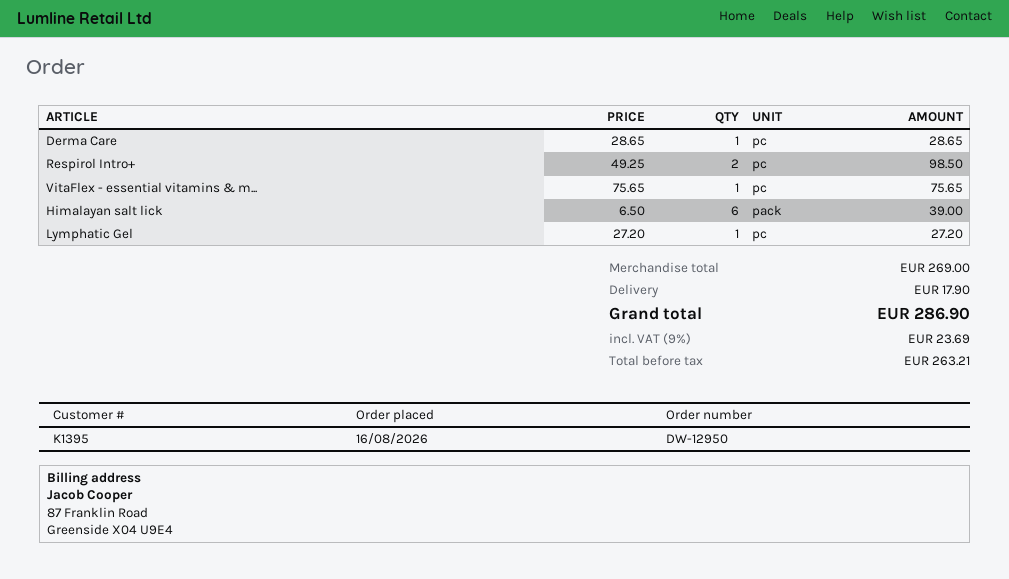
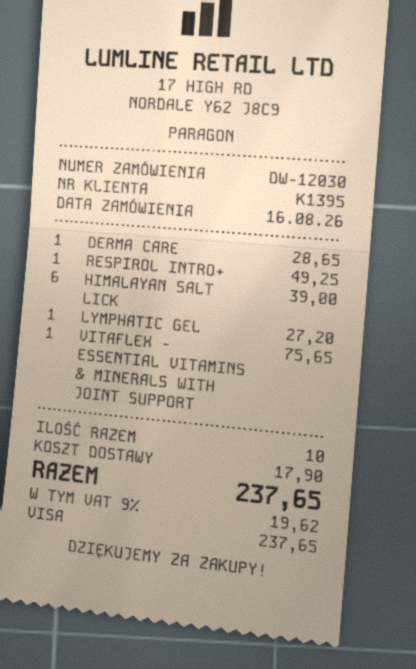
order number: DW-12950 -> DW-12030
Respirol Intro+: 2 for 98.50 -> 1 for 49.25
tax: 9% = 23.69 -> 9% = 19.62
total: 286.90 -> 237.65

